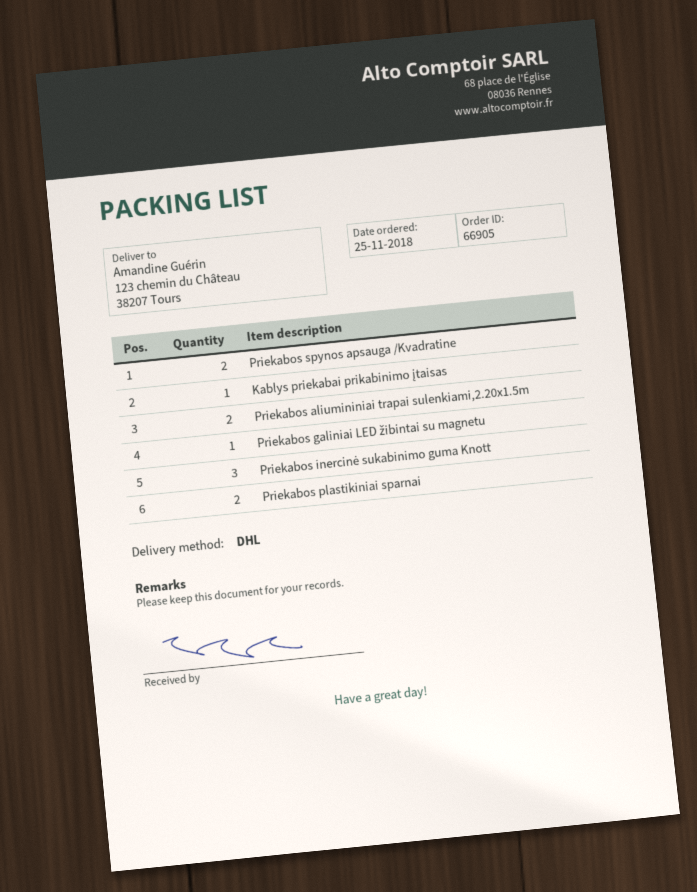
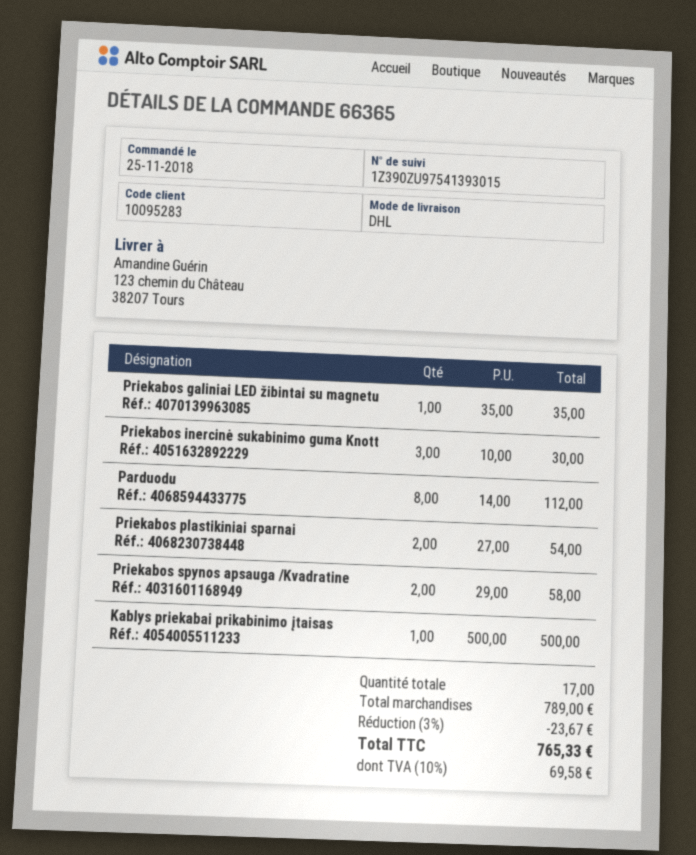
order number: 66905 -> 66365
Priekabos aliumininiai trapai sulenkiami,2.20x1.5m: 2 -> none
Parduodu: none -> 8

